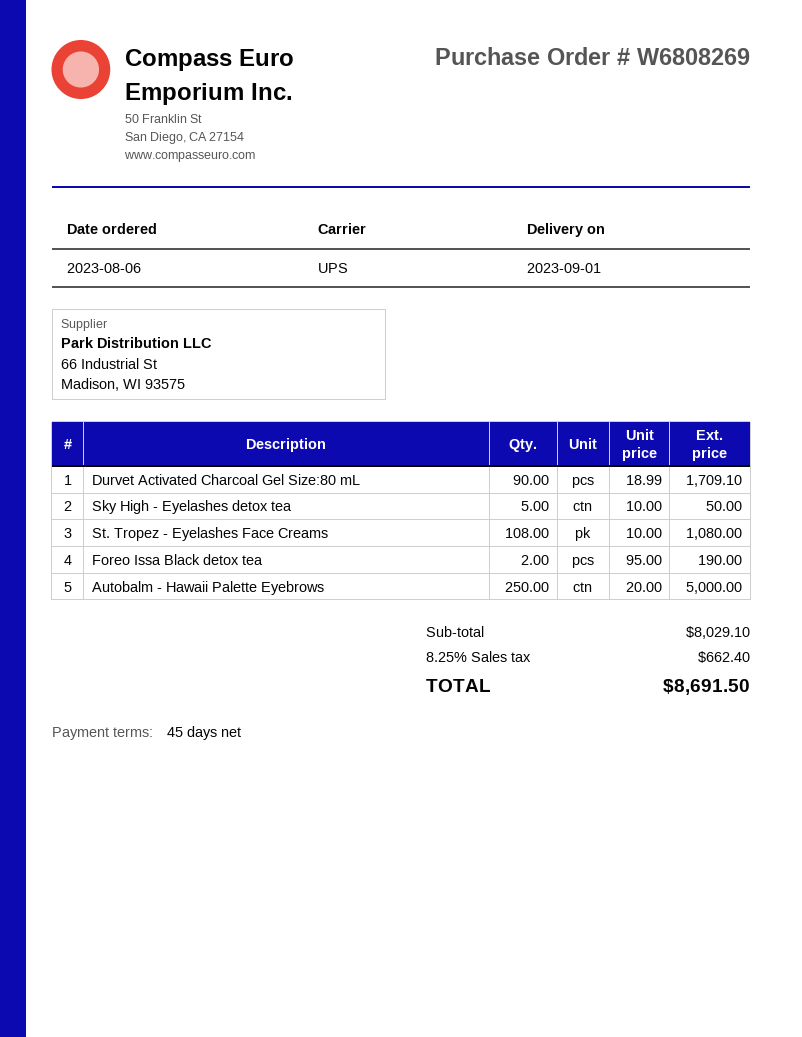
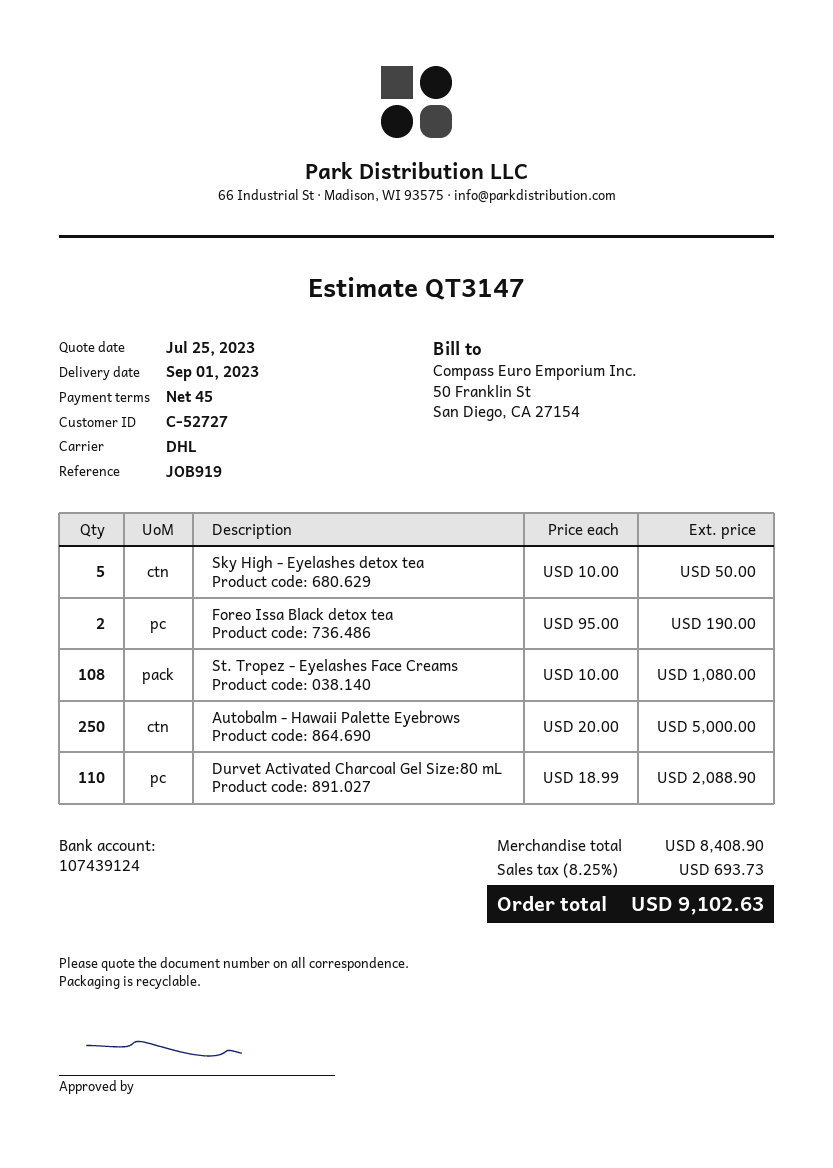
shipping method: UPS -> DHL
Durvet Activated Charcoal Gel Size:80 mL: 90 x 18.99 = 1709.10 -> 110 x 18.99 = 2088.90
subtotal: 8029.10 -> 8408.90
tax: 8.25% = 662.40 -> 8.25% = 693.73
total: 8691.50 -> 9102.63

